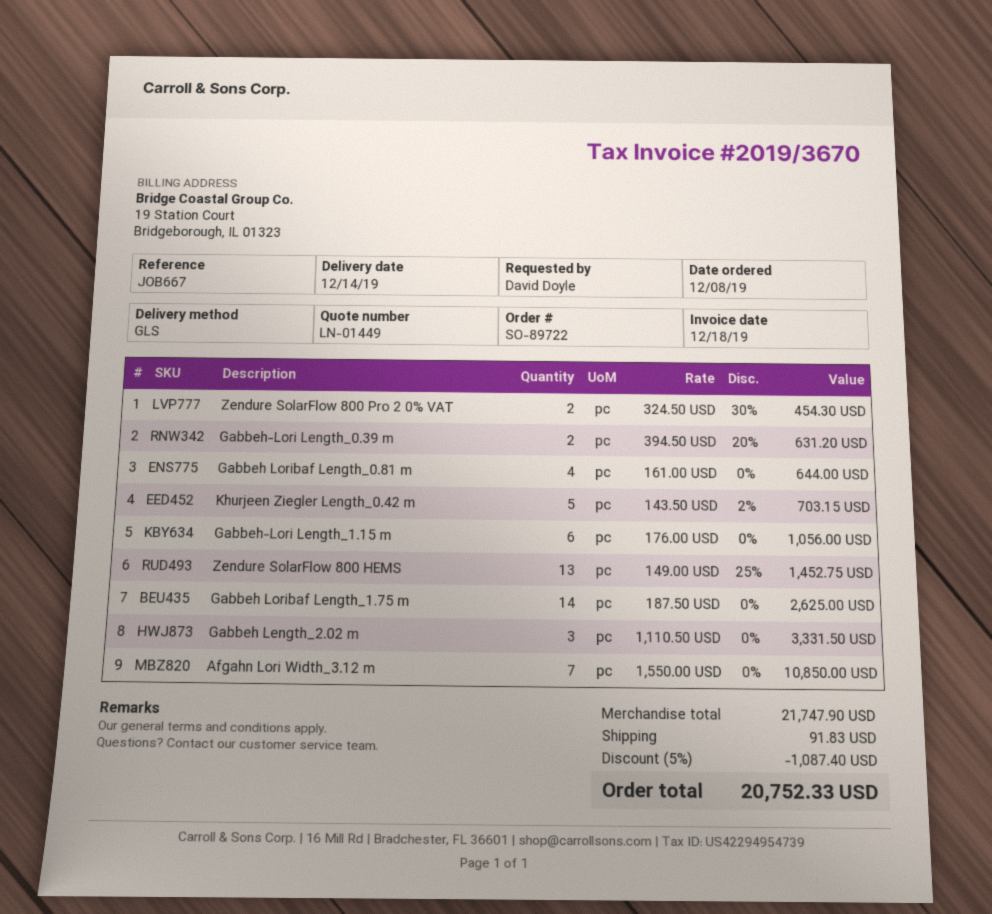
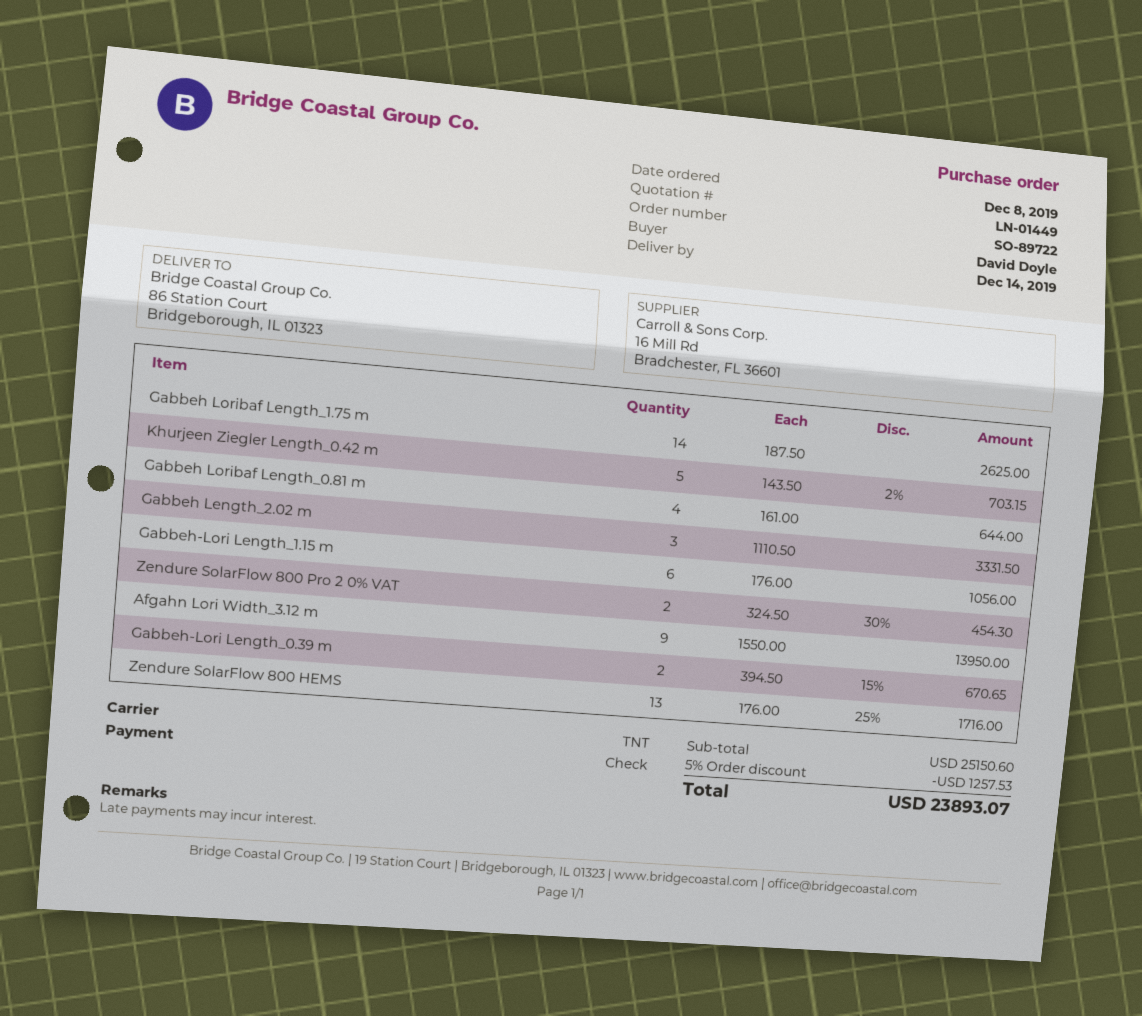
shipping method: GLS -> TNT
Gabbeh-Lori Length_0.39 m: 2 x 394.50 - 20% = 631.20 -> 2 x 394.50 - 15% = 670.65
Zendure SolarFlow 800 HEMS: 13 x 149.00 - 25% = 1452.75 -> 13 x 176.00 - 25% = 1716.00
Afgahn Lori Width_3.12 m: 7 x 1550.00 = 10850.00 -> 9 x 1550.00 = 13950.00
subtotal: 21747.90 -> 25150.60
discount: 5% = 1087.40 -> 5% = 1257.53
shipping: 91.83 -> none
total: 20752.33 -> 23893.07

